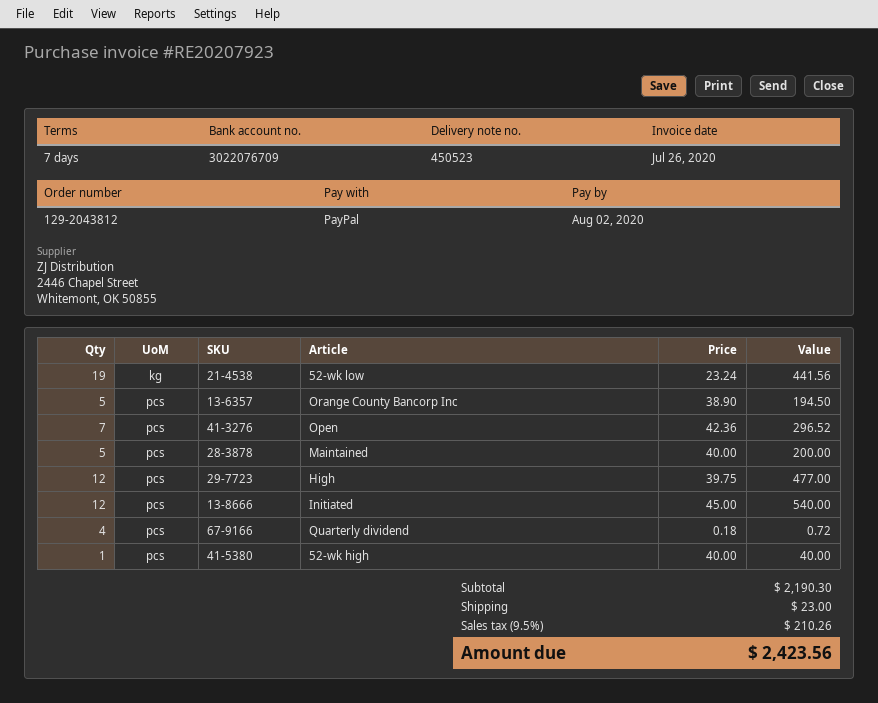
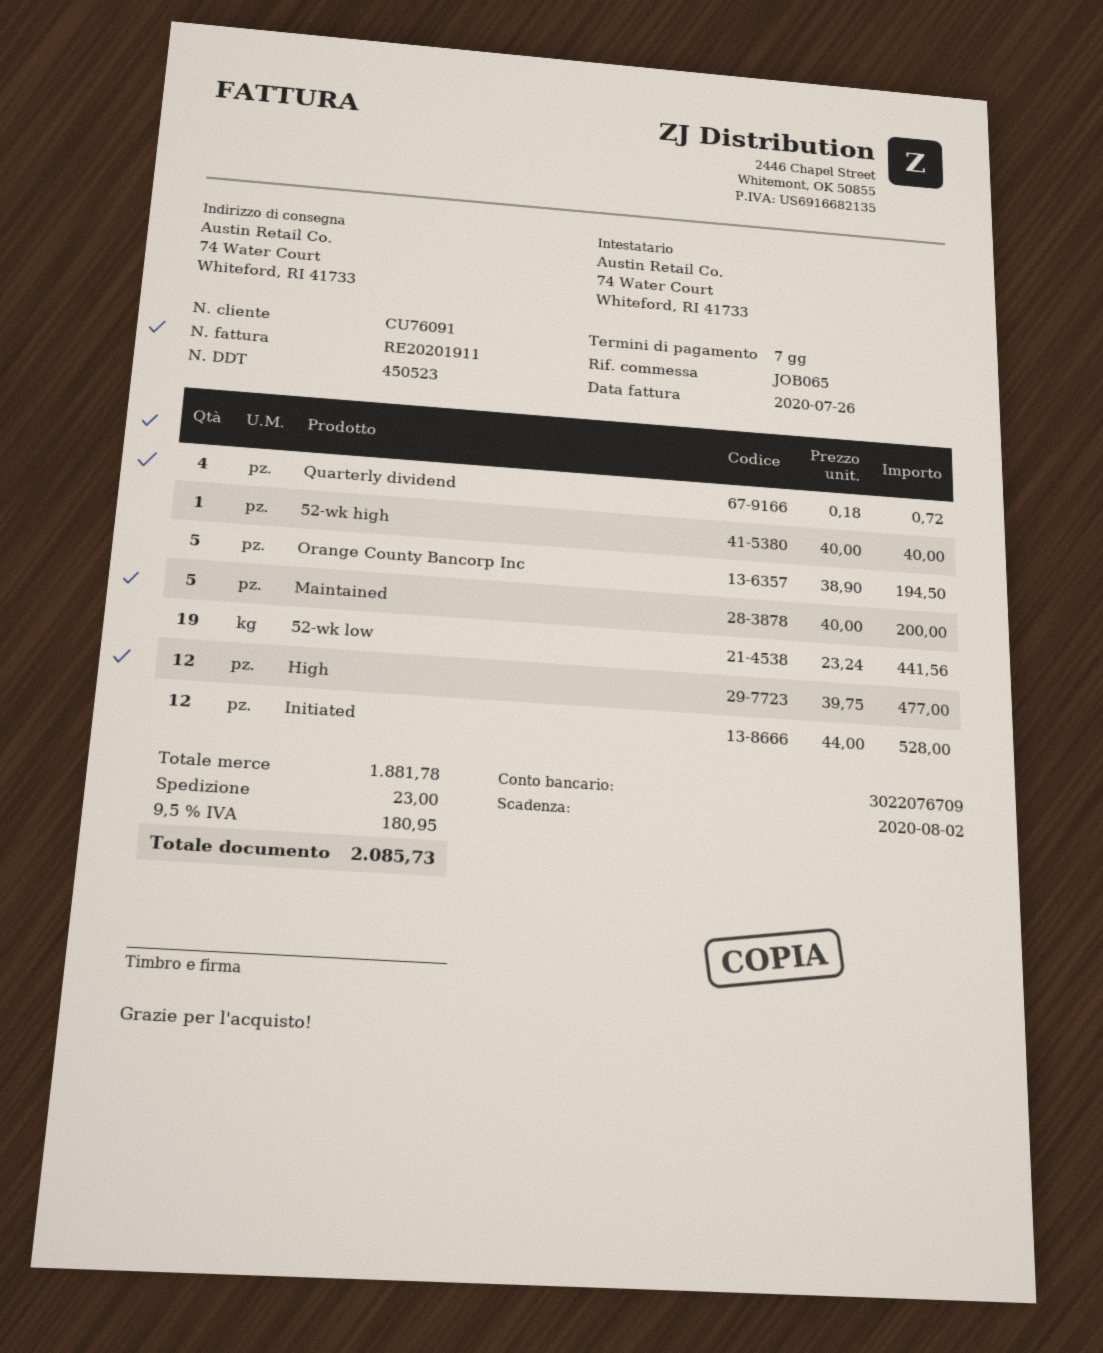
invoice number: RE20207923 -> RE20201911
Open: 7 x 42.36 = 296.52 -> none
Initiated: 12 x 45.00 = 540.00 -> 12 x 44.00 = 528.00
subtotal: 2190.30 -> 1881.78
tax: 9.5% = 210.26 -> 9.5% = 180.95
total: 2423.56 -> 2085.73

